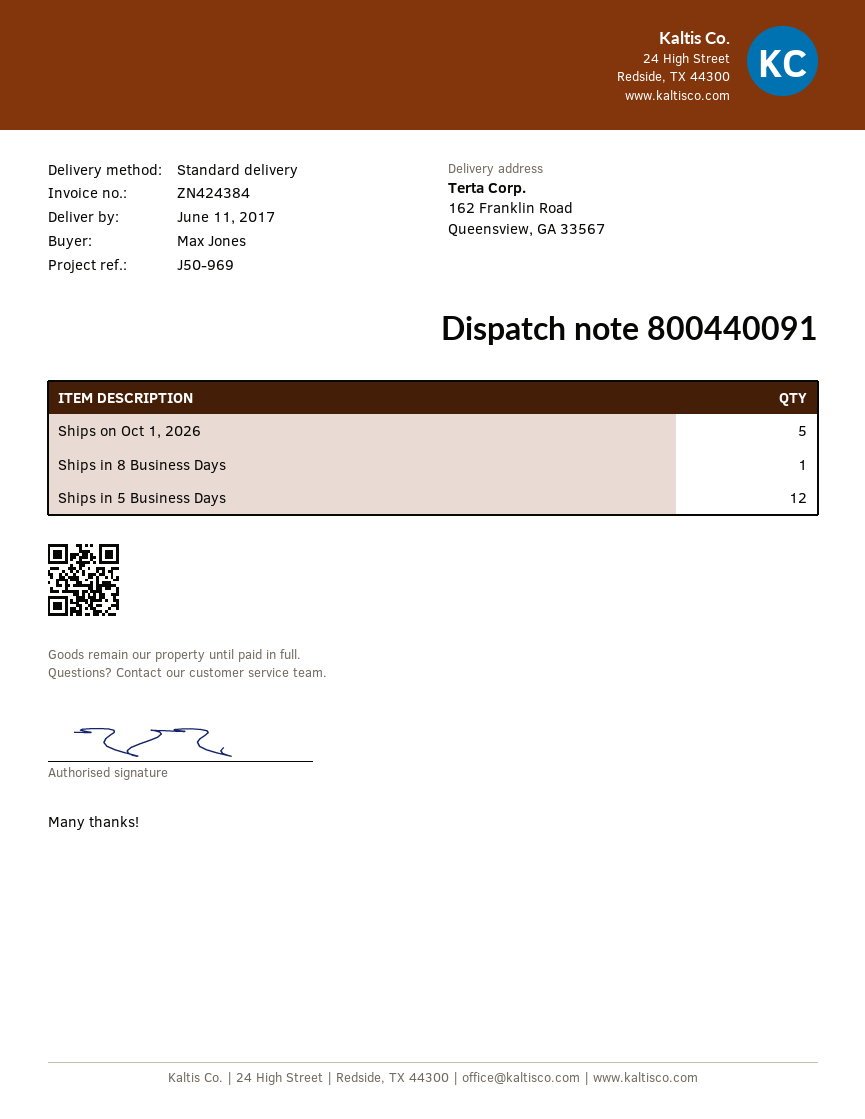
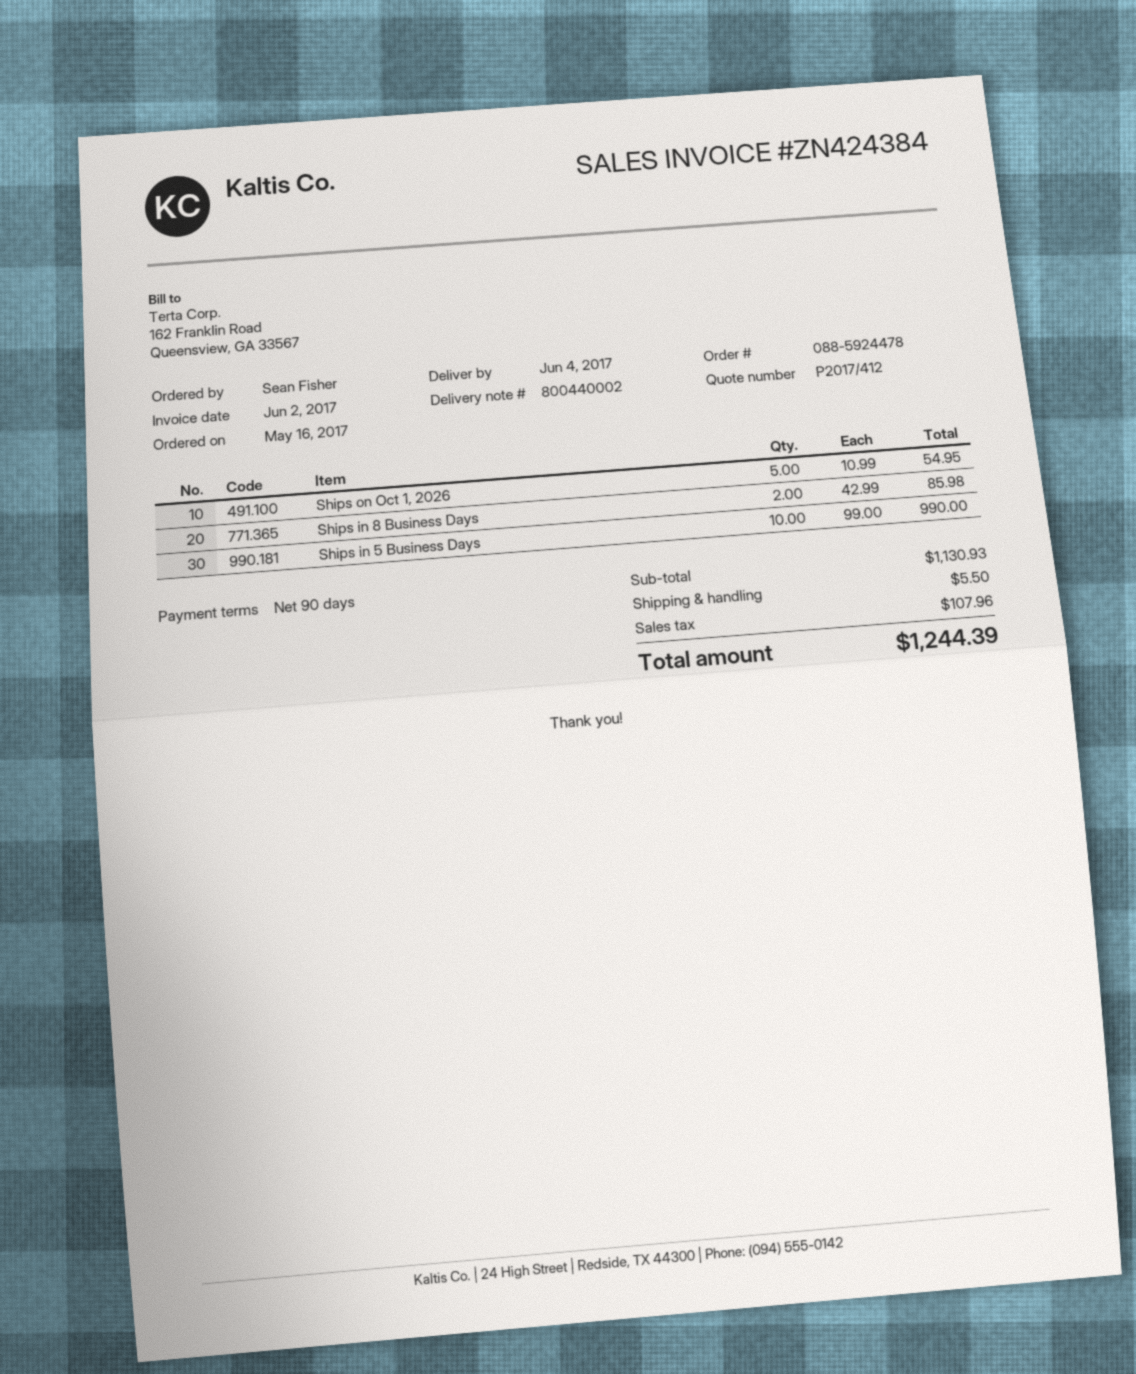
delivery note number: 800440091 -> 800440002
delivery date: 2017-06-11 -> 2017-06-04
ordered by: Max Jones -> Sean Fisher
Ships in 8 Business Days: 1 -> 2
Ships in 5 Business Days: 12 -> 10

